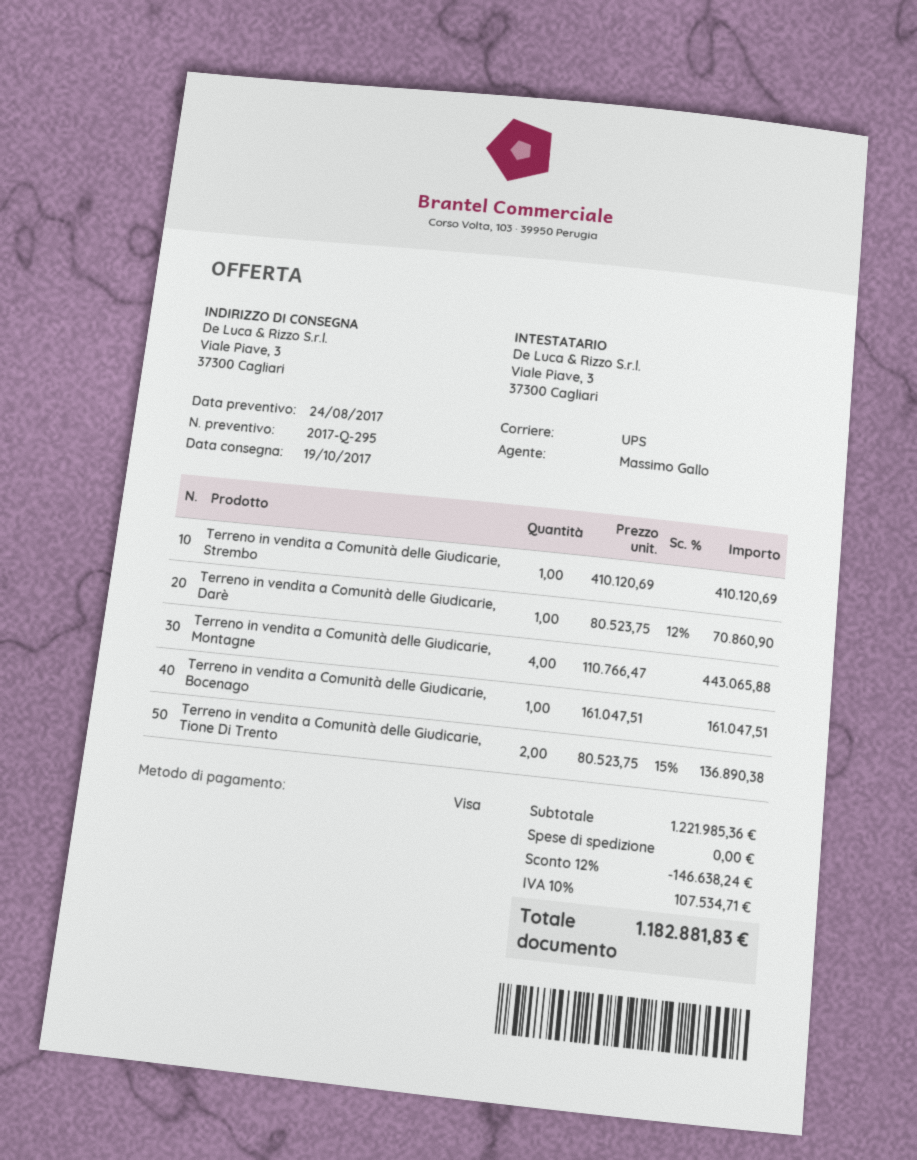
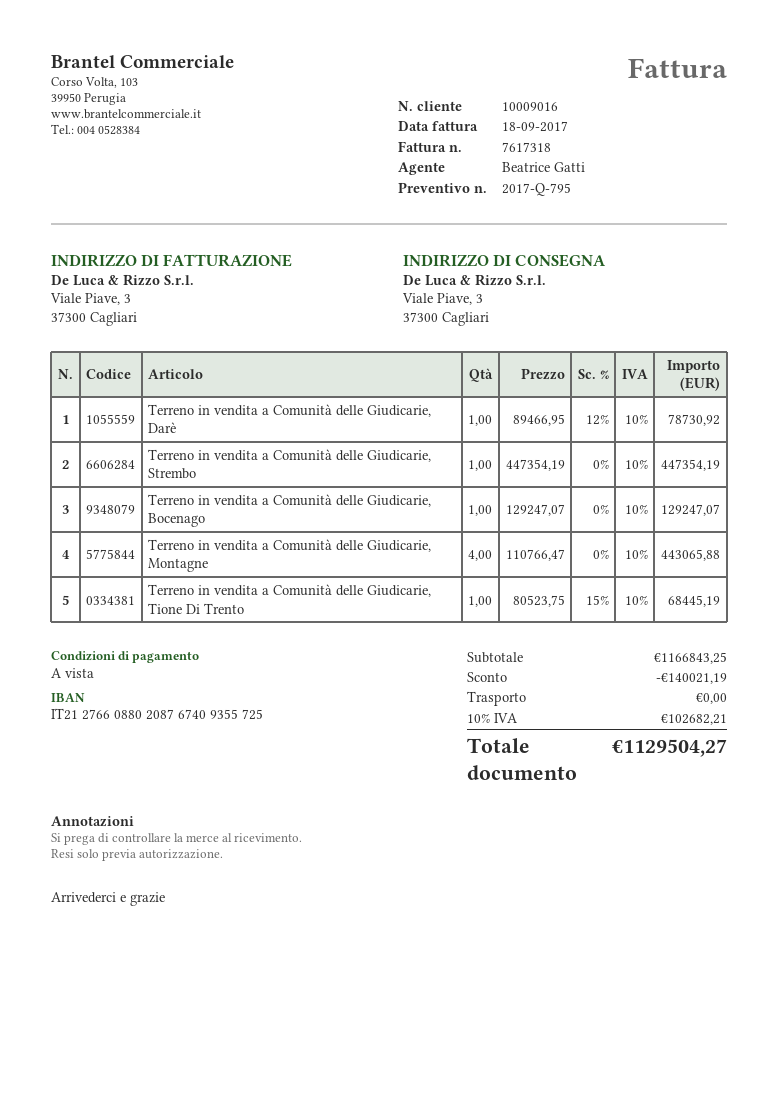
quote number: 2017-Q-295 -> 2017-Q-795
sales rep: Massimo Gallo -> Beatrice Gatti
Terreno in vendita a Comunità delle Giudicarie, Strembo: 1 x 410120.69 = 410120.69 -> 1 x 447354.19 = 447354.19
Terreno in vendita a Comunità delle Giudicarie, Darè: 1 x 80523.75 - 12% = 70860.90 -> 1 x 89466.95 - 12% = 78730.92
Terreno in vendita a Comunità delle Giudicarie, Bocenago: 1 x 161047.51 = 161047.51 -> 1 x 129247.07 = 129247.07
Terreno in vendita a Comunità delle Giudicarie, Tione Di Trento: 2 x 80523.75 - 15% = 136890.38 -> 1 x 80523.75 - 15% = 68445.19
subtotal: 1221985.36 -> 1166843.25
discount: 146638.24 -> 140021.19
tax: 10% = 107534.71 -> 10% = 102682.21
total: 1182881.83 -> 1129504.27

